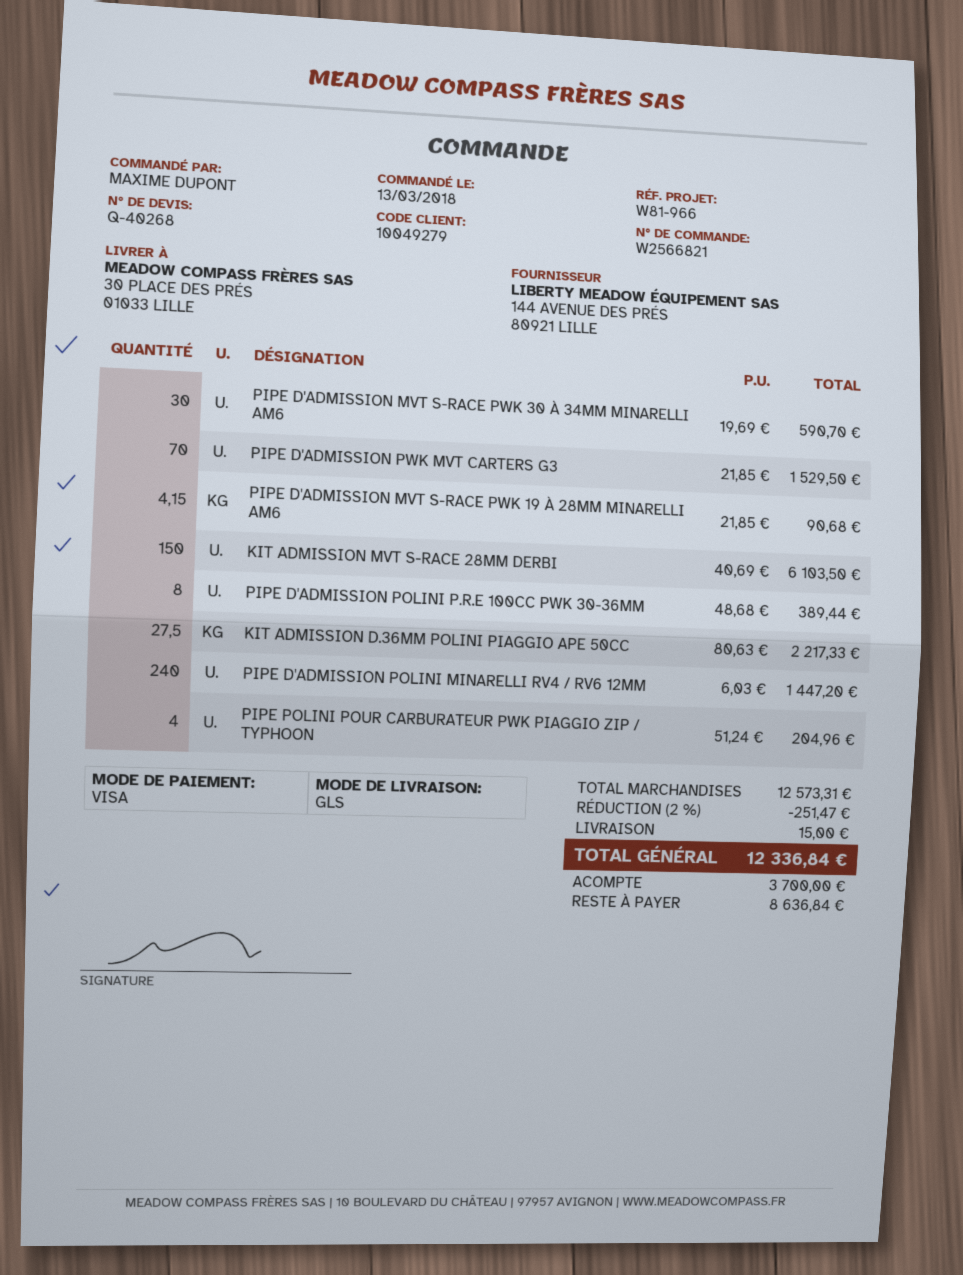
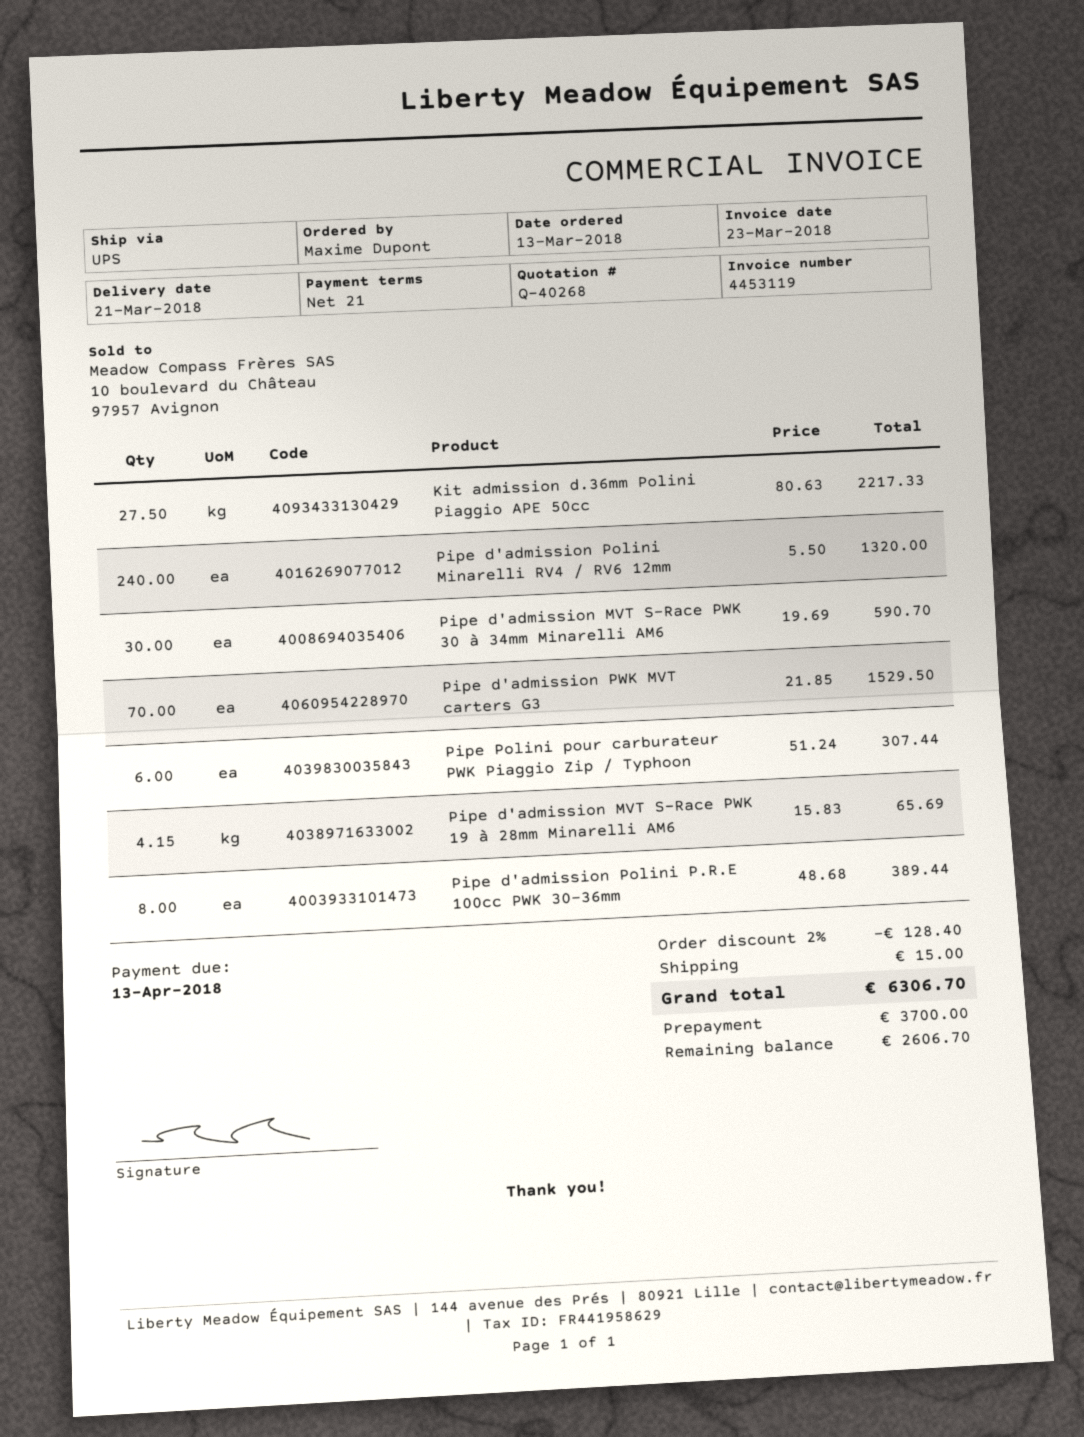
shipping method: GLS -> UPS
PIPE D'ADMISSION MVT S-RACE PWK 19 À 28MM MINARELLI AM6: 4.15 x 21.85 = 90.68 -> 4.15 x 15.83 = 65.69
KIT ADMISSION MVT S-RACE 28MM DERBI: 150 x 40.69 = 6103.50 -> none
PIPE D'ADMISSION POLINI MINARELLI RV4 / RV6 12MM: 240 x 6.03 = 1447.20 -> 240 x 5.50 = 1320.00
PIPE POLINI POUR CARBURATEUR PWK PIAGGIO ZIP / TYPHOON: 4 x 51.24 = 204.96 -> 6 x 51.24 = 307.44
discount: 2% = 251.47 -> 2% = 128.40
total: 12336.84 -> 6306.70
balance: 8636.84 -> 2606.70

